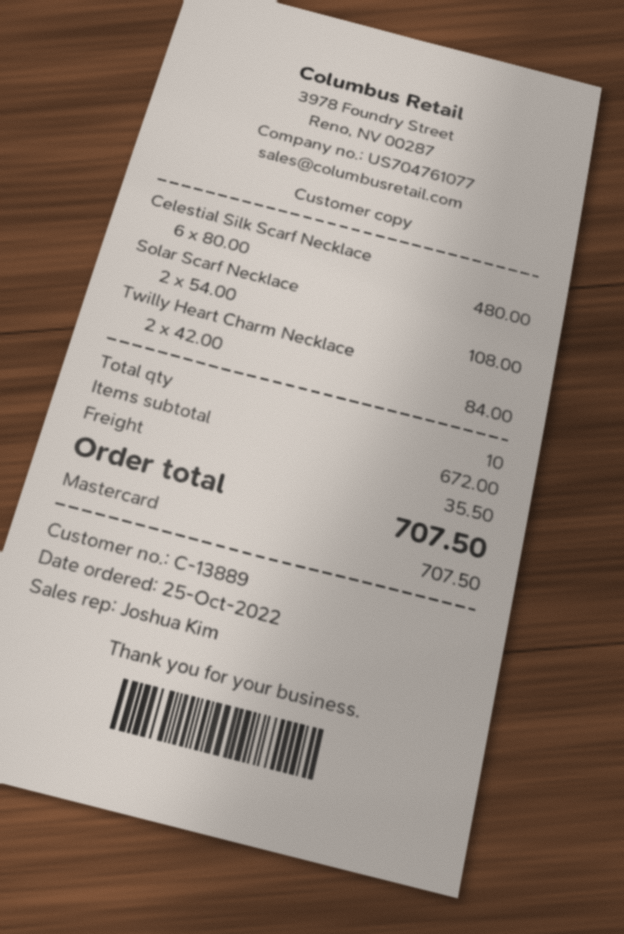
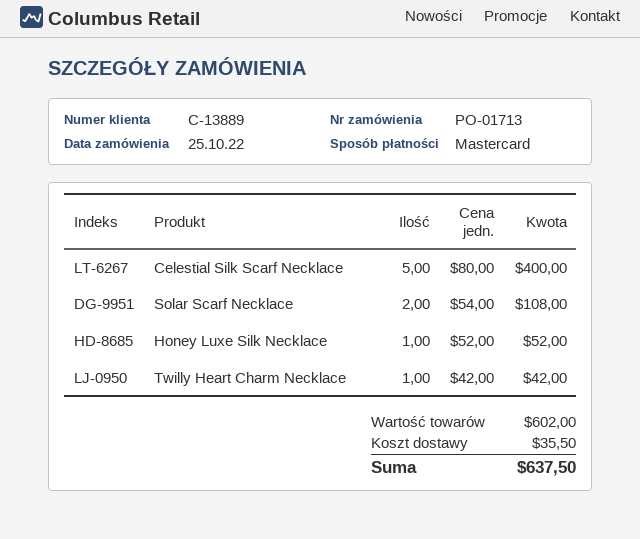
Celestial Silk Scarf Necklace: 6 x 80.00 = 480.00 -> 5 x 80.00 = 400.00
Twilly Heart Charm Necklace: 2 x 42.00 = 84.00 -> 1 x 42.00 = 42.00
Honey Luxe Silk Necklace: none -> 1 x 52.00 = 52.00
subtotal: 672.00 -> 602.00
total: 707.50 -> 637.50

